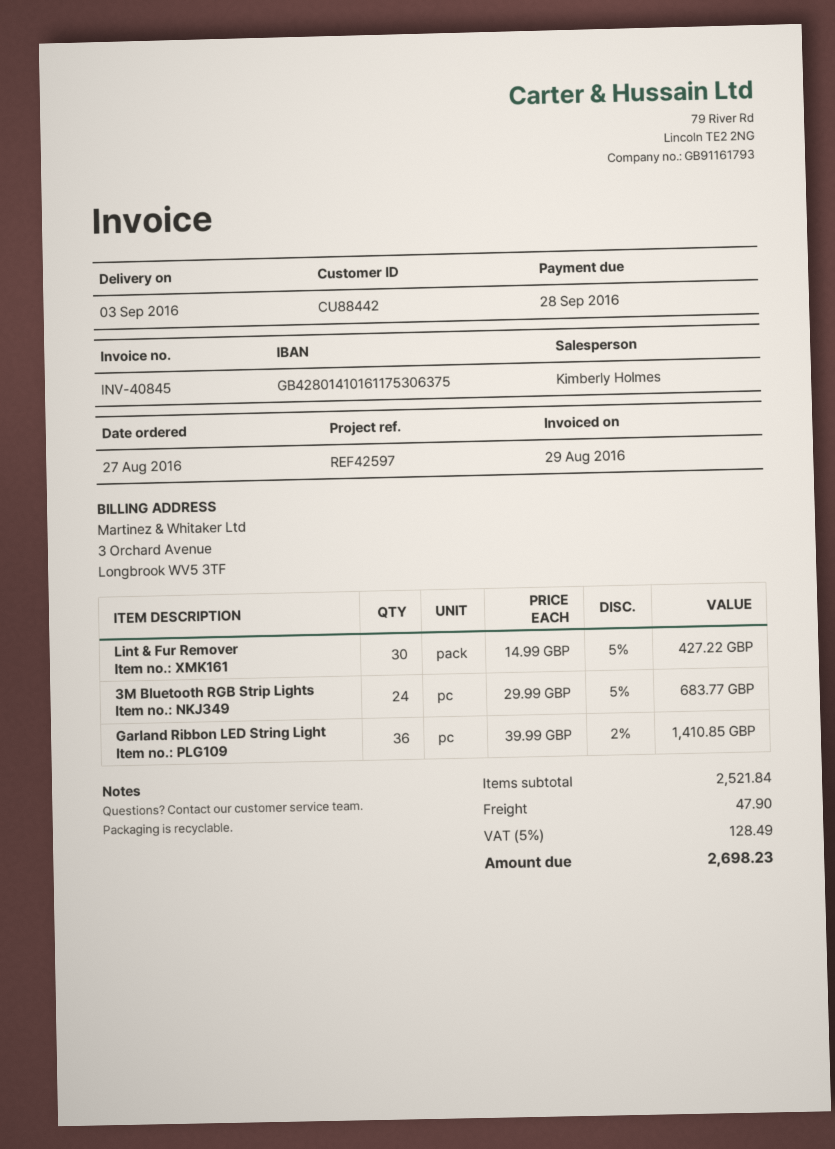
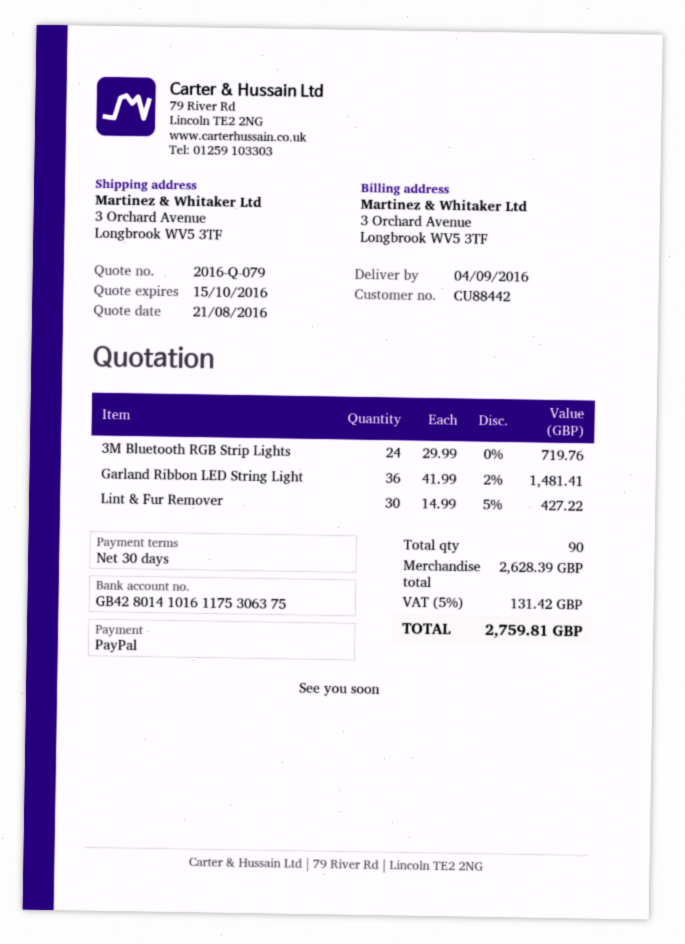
delivery date: 2016-09-03 -> 2016-09-04
3M Bluetooth RGB Strip Lights: 24 x 29.99 - 5% = 683.77 -> 24 x 29.99 = 719.76
Garland Ribbon LED String Light: 36 x 39.99 - 2% = 1410.85 -> 36 x 41.99 - 2% = 1481.41
subtotal: 2521.84 -> 2628.39
shipping: 47.90 -> none
tax: 5% = 128.49 -> 5% = 131.42
total: 2698.23 -> 2759.81

